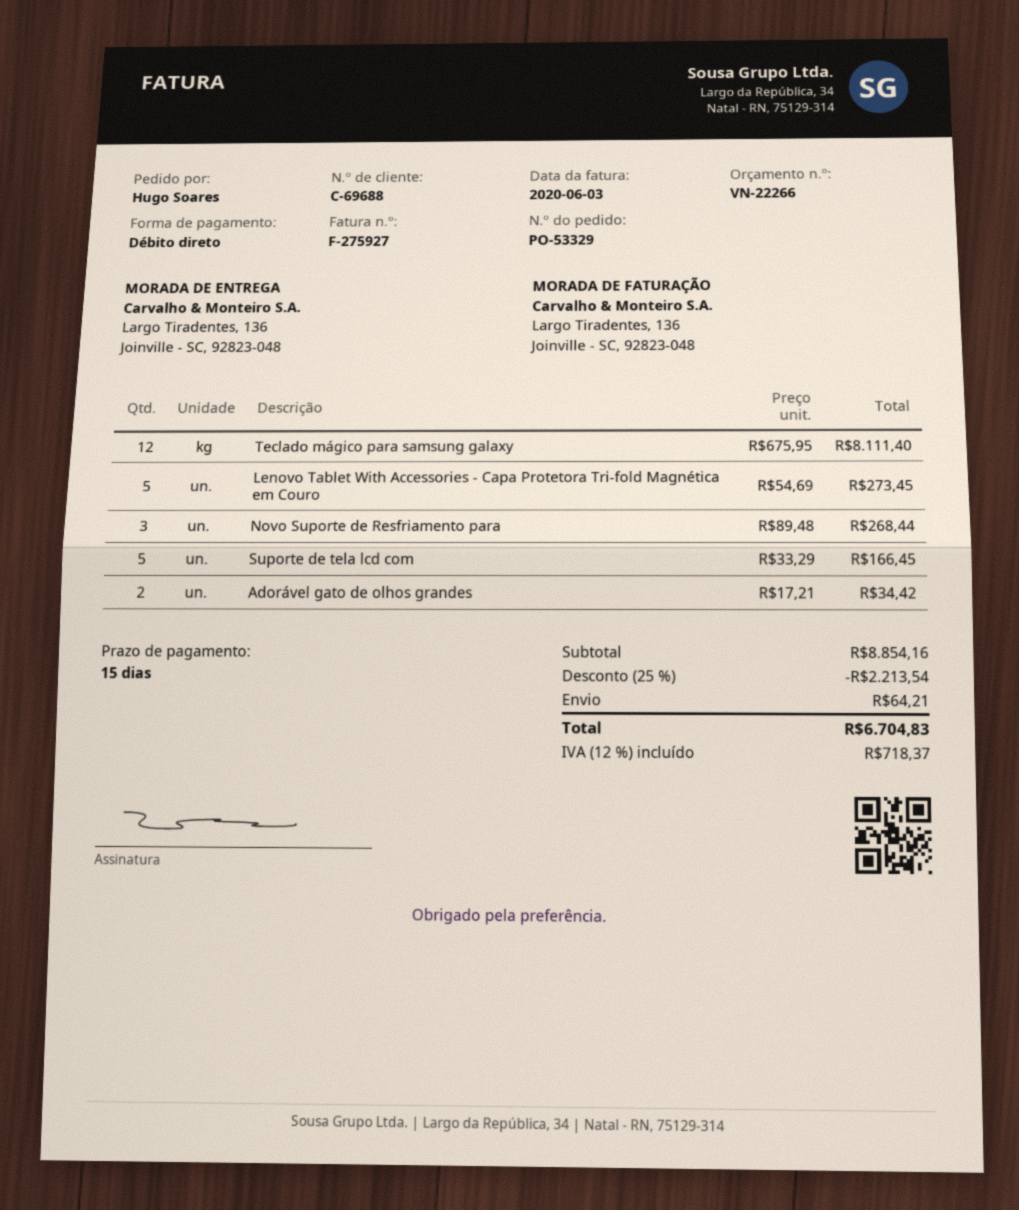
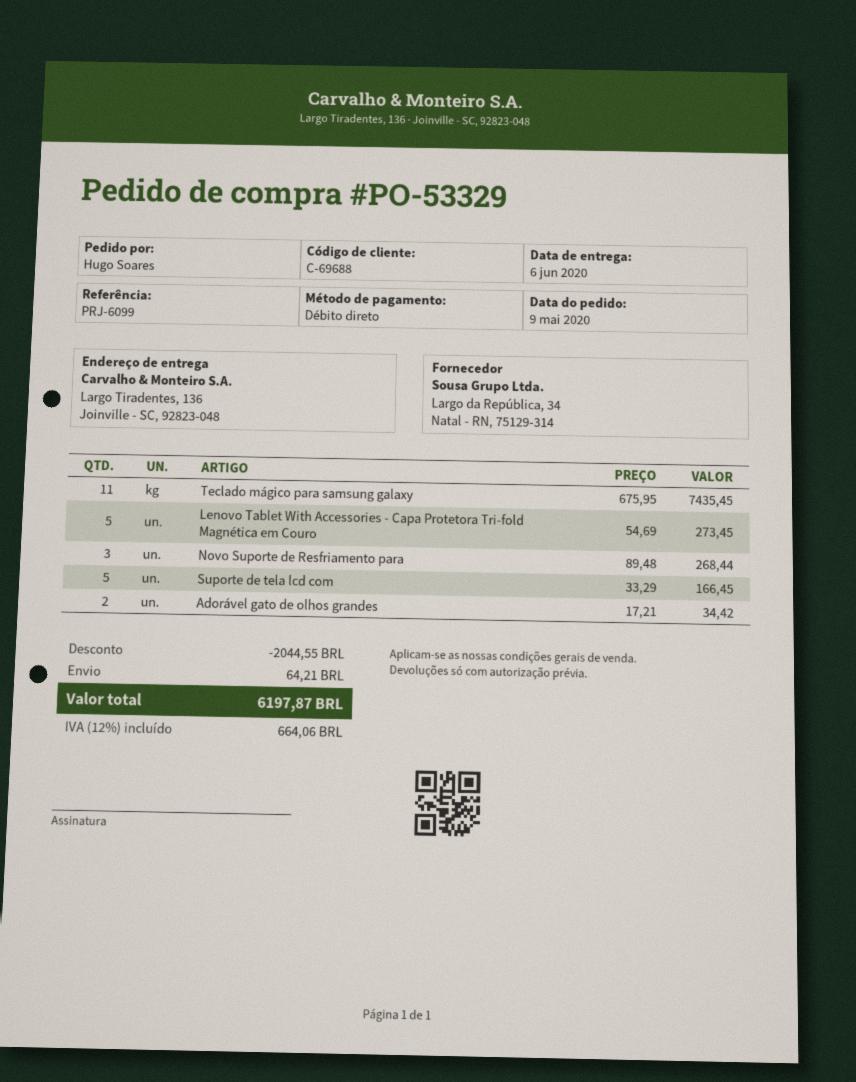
Teclado mágico para samsung galaxy: 12 x 675.95 = 8111.40 -> 11 x 675.95 = 7435.45
discount: 2213.54 -> 2044.55
tax: 12% = 718.37 -> 12% = 664.06
total: 6704.83 -> 6197.87

